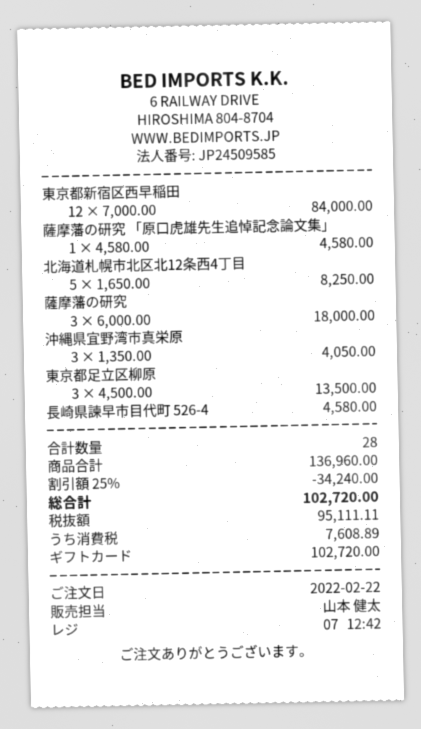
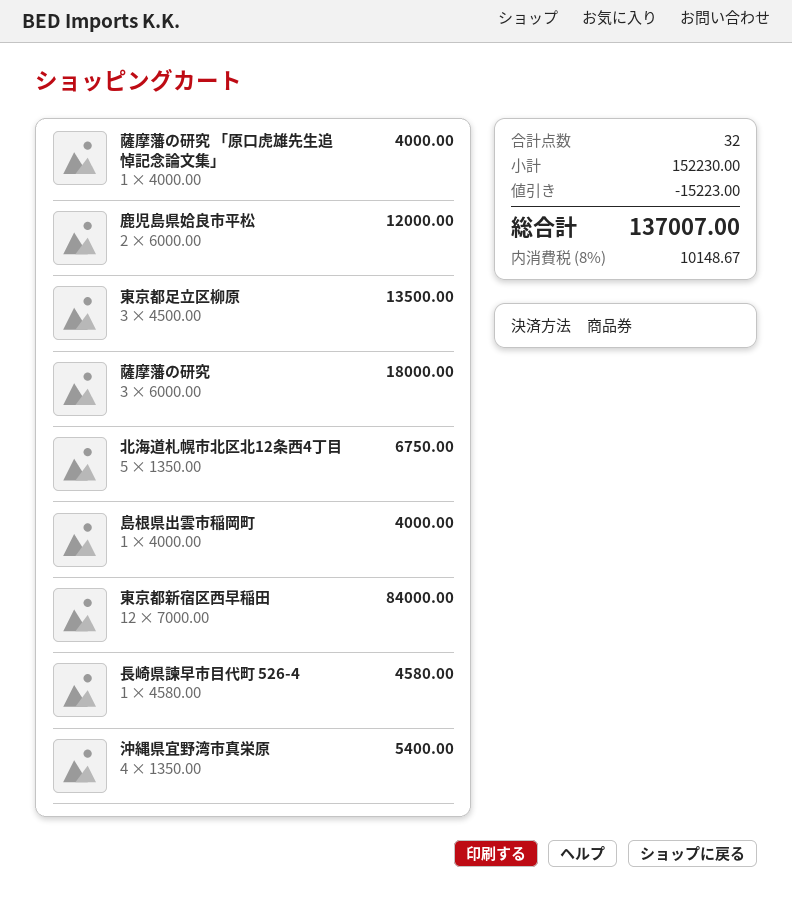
薩摩藩の研究 「原口虎雄先生追悼記念論文集」: 1 x 4580.00 = 4580.00 -> 1 x 4000.00 = 4000.00
北海道札幌市北区北12条西4丁目: 5 x 1650.00 = 8250.00 -> 5 x 1350.00 = 6750.00
沖縄県宜野湾市真栄原: 3 x 1350.00 = 4050.00 -> 4 x 1350.00 = 5400.00
鹿児島県姶良市平松: none -> 2 x 6000.00 = 12000.00
島根県出雲市稲岡町: none -> 1 x 4000.00 = 4000.00
total quantity: 28 -> 32
subtotal: 136960.00 -> 152230.00
discount: 34240.00 -> 15223.00
tax: 7608.89 -> 10148.67
total: 102720.00 -> 137007.00

